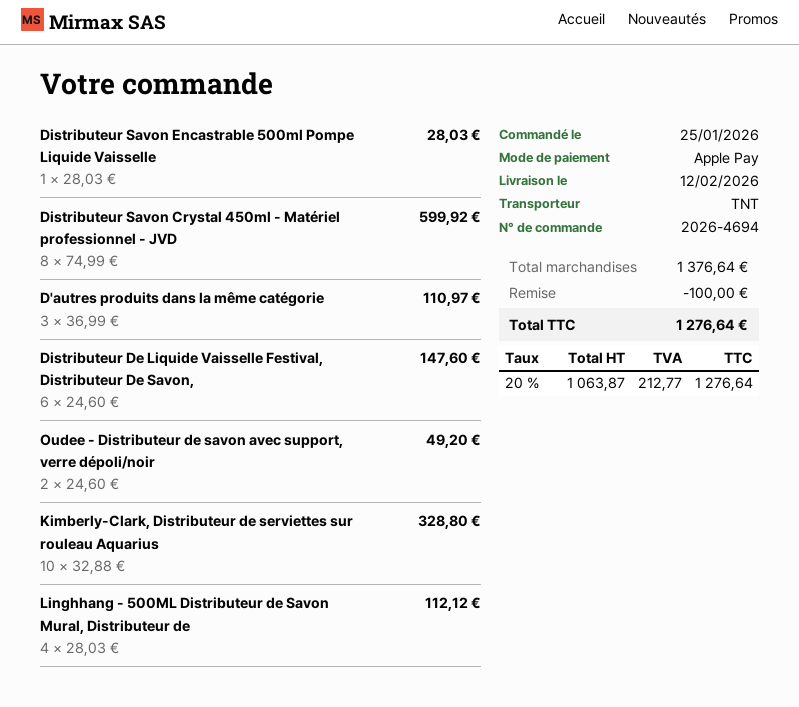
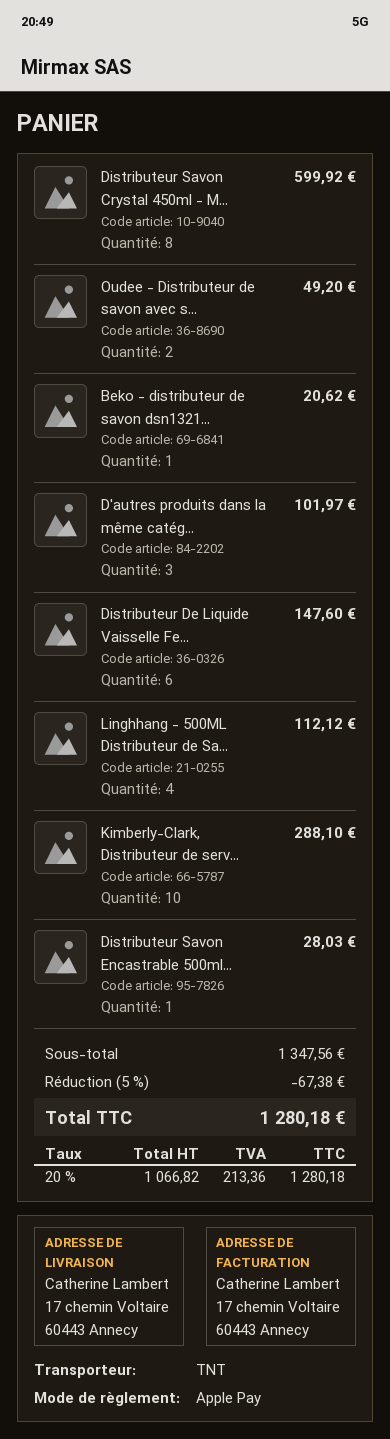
D'autres produits dans la même catégorie: 3 for 110.97 -> 3 for 101.97
Kimberly-Clark, Distributeur de serviettes sur rouleau Aquarius: 10 for 328.80 -> 10 for 288.10
Beko - distributeur de savon dsn1321...: none -> 1 for 20.62
subtotal: 1376.64 -> 1347.56
discount: 100.00 -> 67.38
net: 1063.87 -> 1066.82
tax: 20% = 212.77 -> 20% = 213.36
total: 1276.64 -> 1280.18

